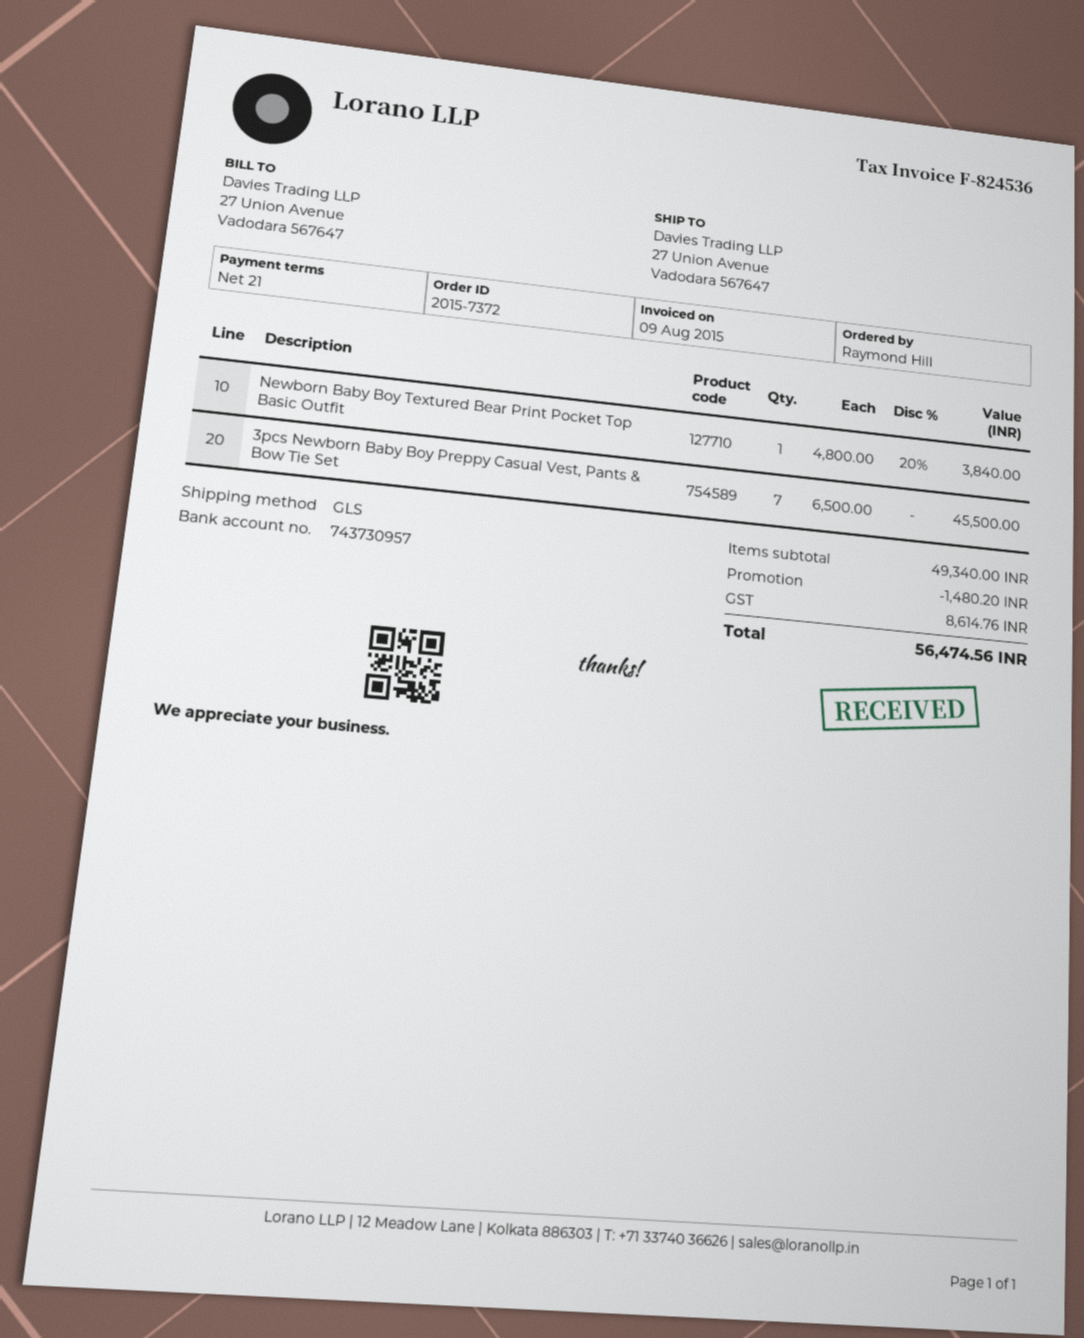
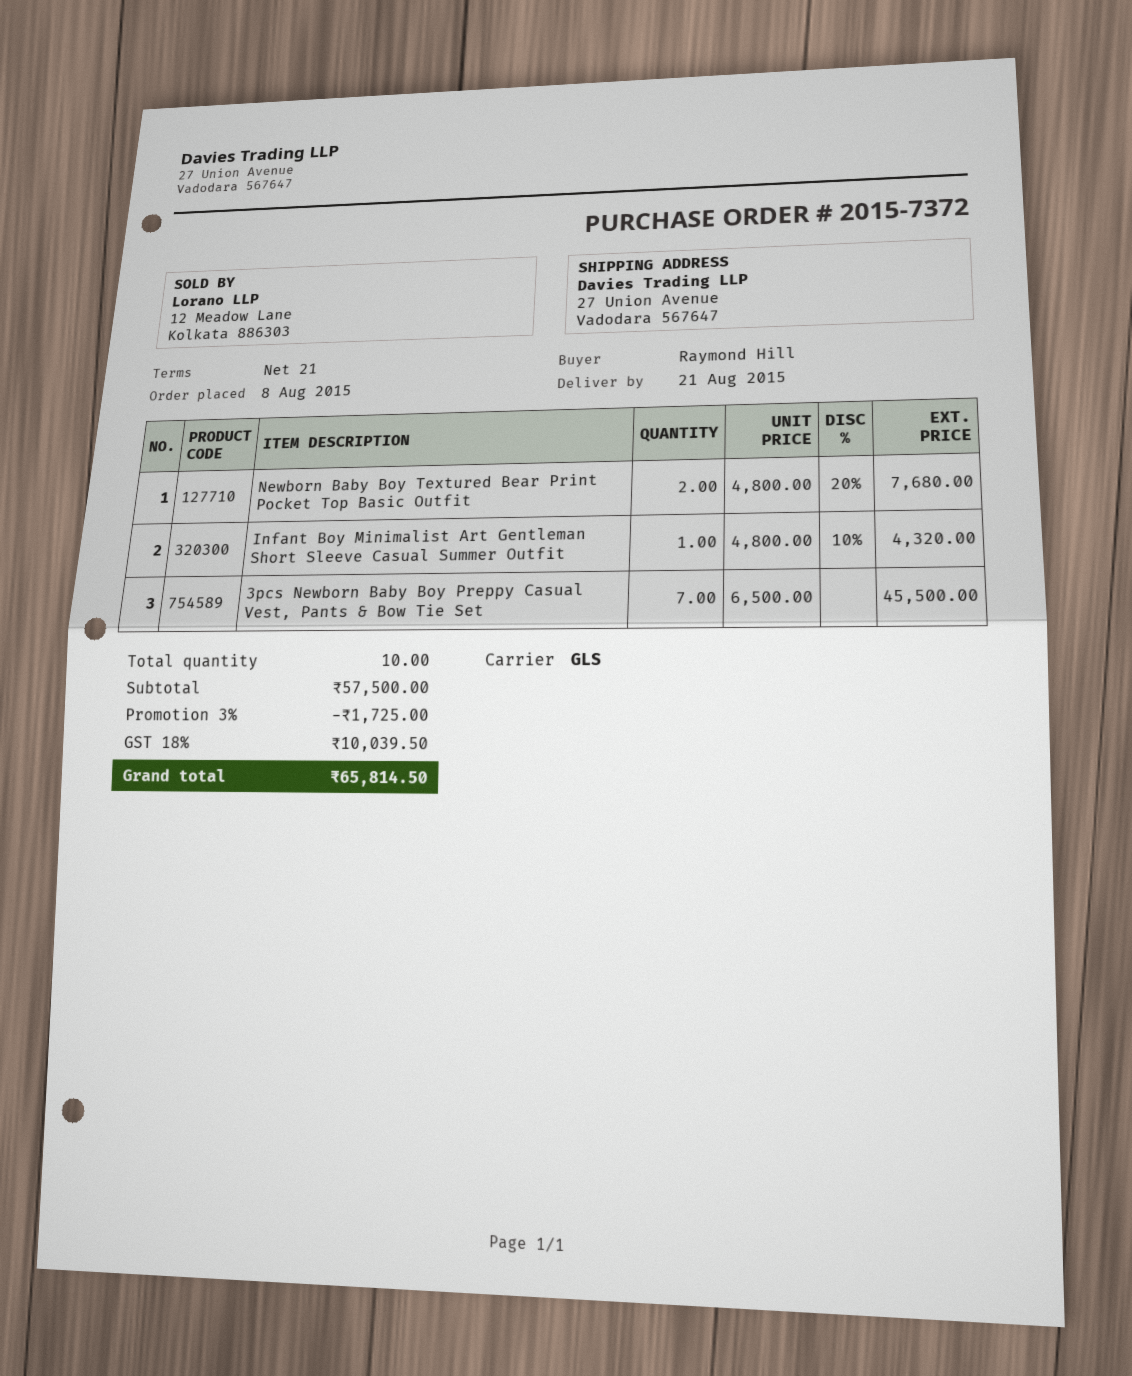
Newborn Baby Boy Textured Bear Print Pocket Top Basic Outfit: 1 x 4800.00 - 20% = 3840.00 -> 2 x 4800.00 - 20% = 7680.00
Infant Boy Minimalist Art Gentleman Short Sleeve Casual Summer Outfit: none -> 1 x 4800.00 - 10% = 4320.00
subtotal: 49340.00 -> 57500.00
discount: 1480.20 -> 1725.00
tax: 8614.76 -> 10039.50
total: 56474.56 -> 65814.50

